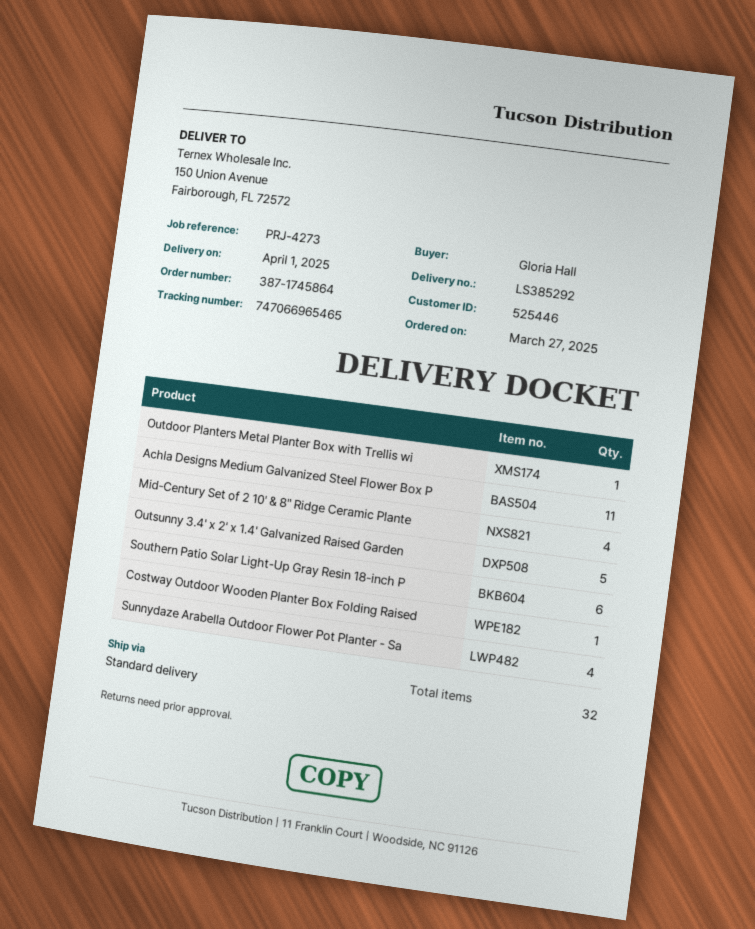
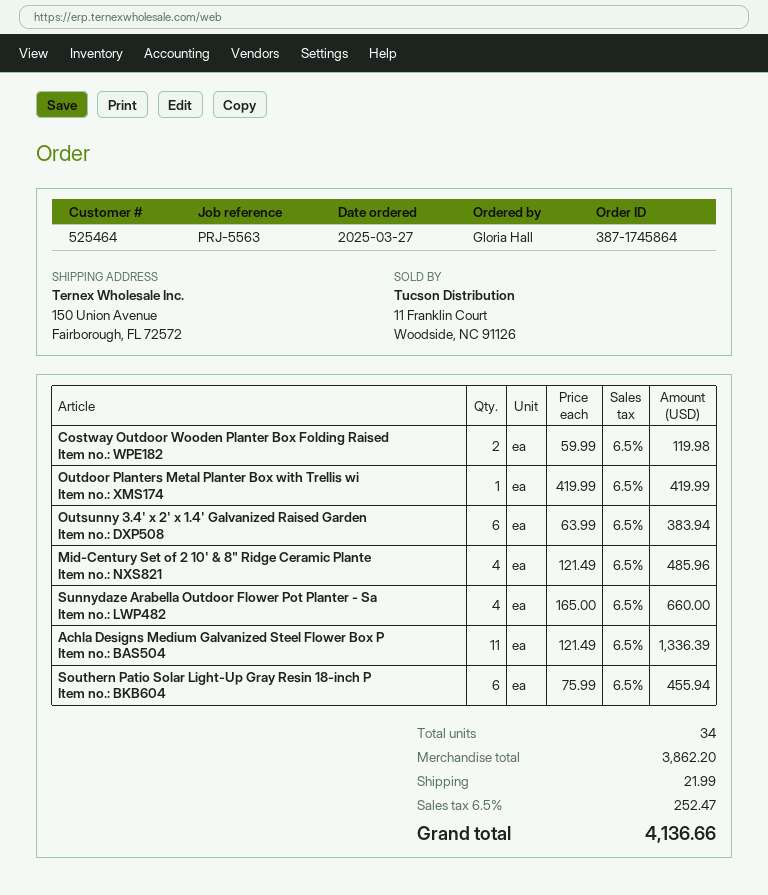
customer number: 525446 -> 525464
reference: PRJ-4273 -> PRJ-5563
Outsunny 3.4' x 2' x 1.4' Galvanized Raised Garden: 5 -> 6
Costway Outdoor Wooden Planter Box Folding Raised: 1 -> 2
total quantity: 32 -> 34

